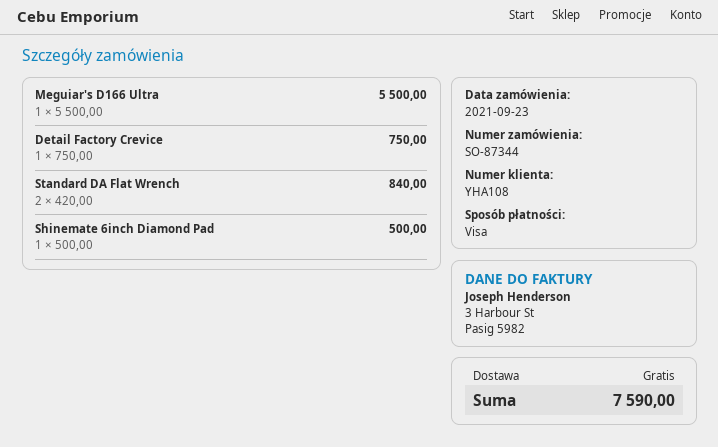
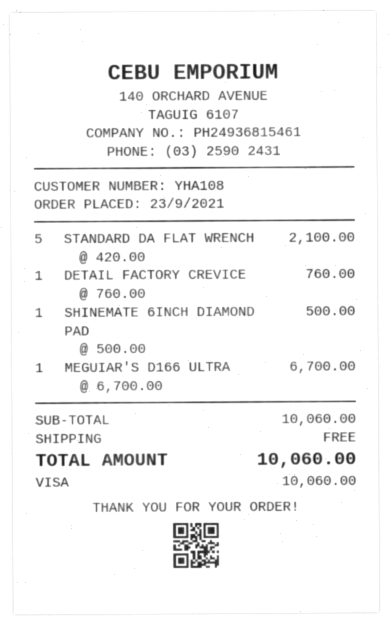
Meguiar's D166 Ultra: 1 x 5500.00 = 5500.00 -> 1 x 6700.00 = 6700.00
Detail Factory Crevice: 1 x 750.00 = 750.00 -> 1 x 760.00 = 760.00
Standard DA Flat Wrench: 2 x 420.00 = 840.00 -> 5 x 420.00 = 2100.00
total: 7590.00 -> 10060.00

